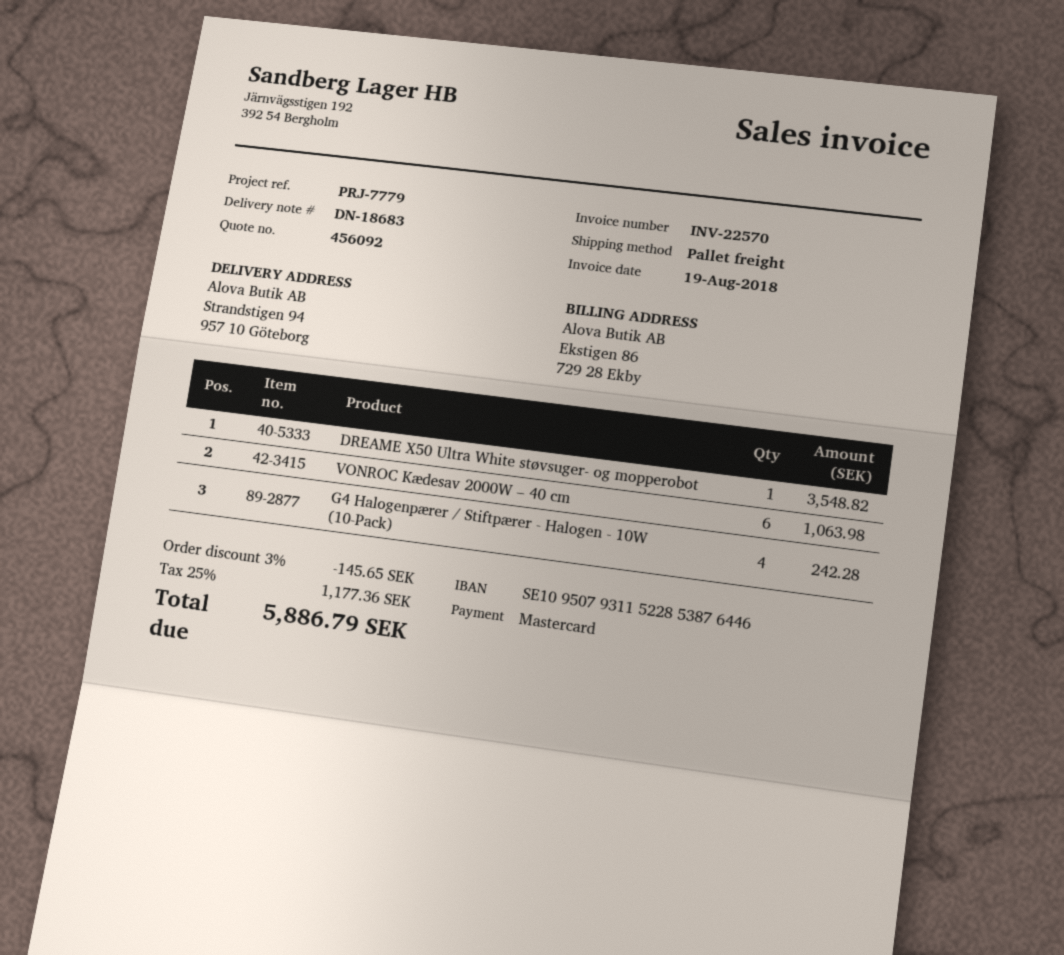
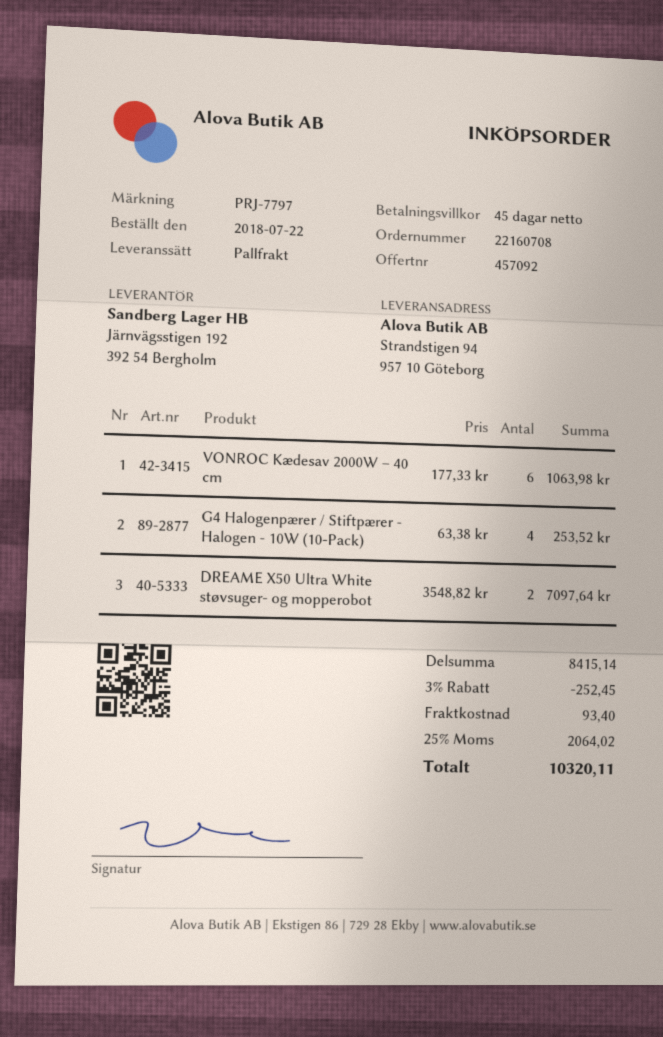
quote number: 456092 -> 457092
reference: PRJ-7779 -> PRJ-7797
DREAME X50 Ultra White støvsuger- og mopperobot: 1 for 3548.82 -> 2 for 7097.64
G4 Halogenpærer / Stiftpærer - Halogen - 10W (10-Pack): 4 for 242.28 -> 4 for 253.52
discount: 3% = 145.65 -> 3% = 252.45
shipping: none -> 93.40
tax: 25% = 1177.36 -> 25% = 2064.02
total: 5886.79 -> 10320.11

